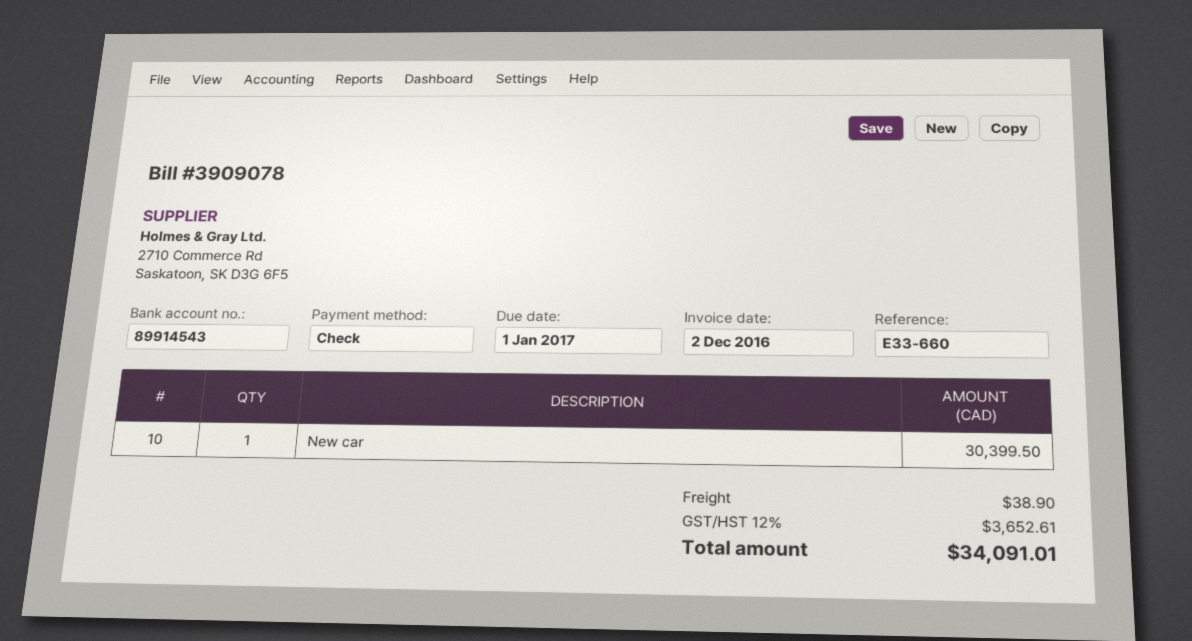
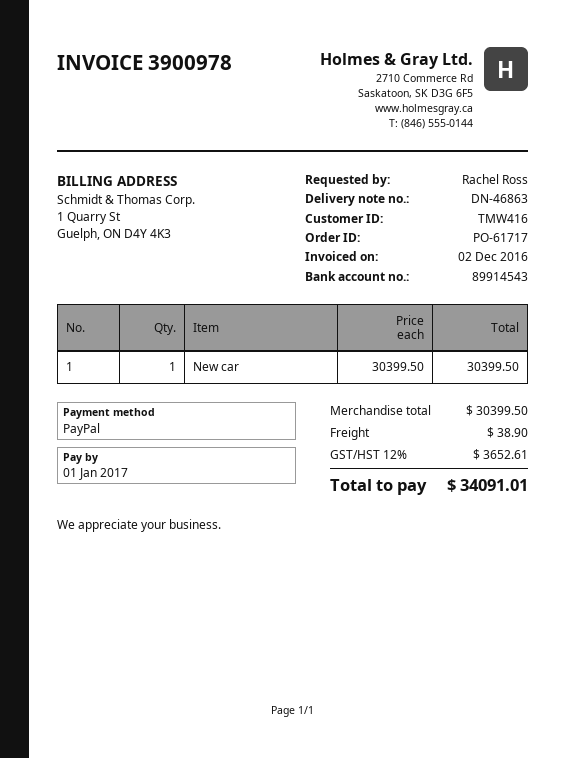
invoice number: 3909078 -> 3900978
payment method: cheque -> PayPal

